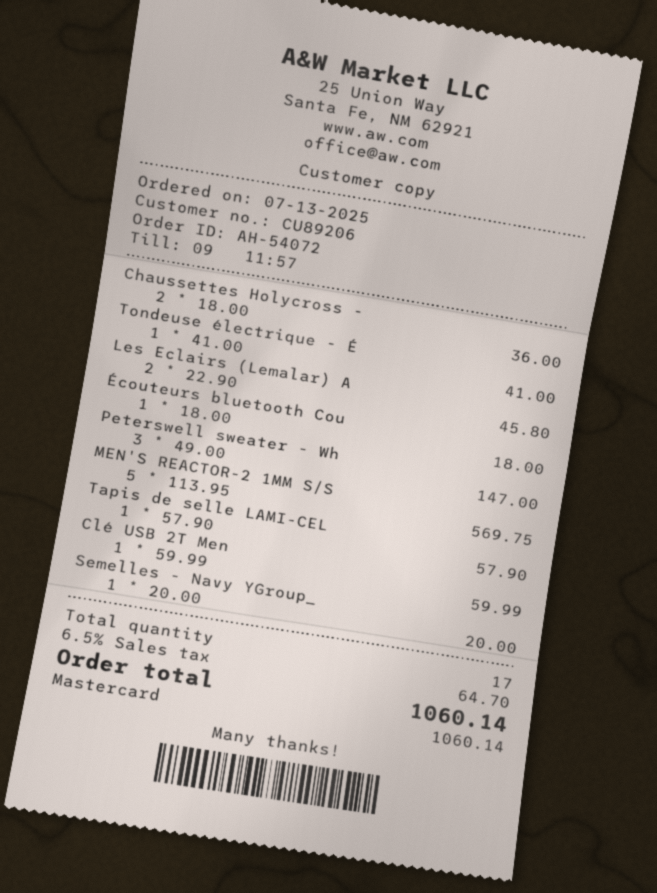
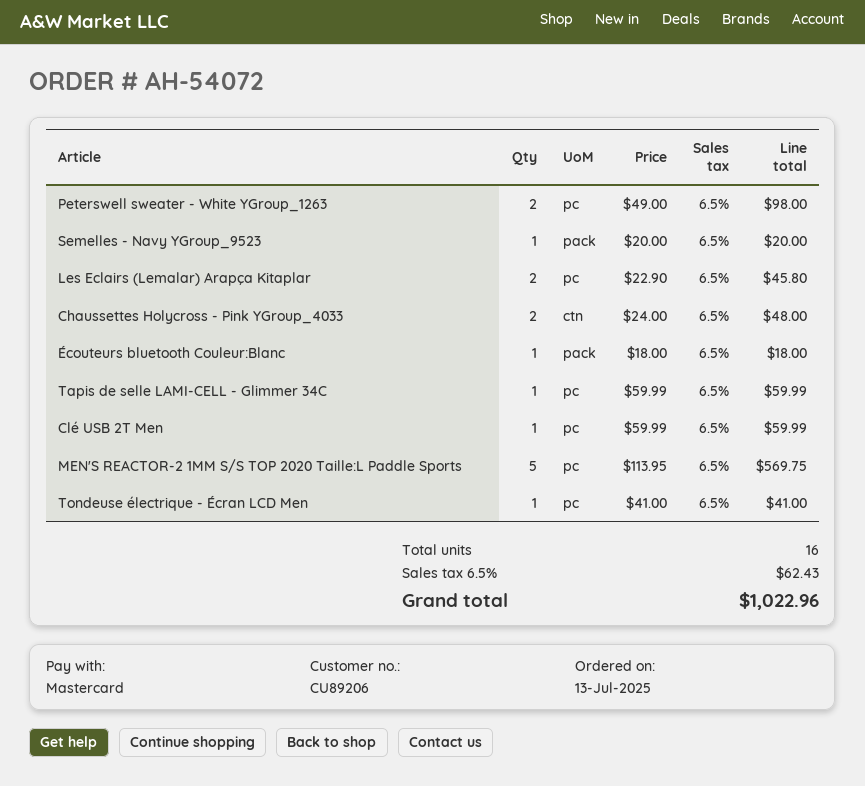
Chaussettes Holycross -: 2 x 18.00 = 36.00 -> 2 x 24.00 = 48.00
Peterswell sweater - Wh: 3 x 49.00 = 147.00 -> 2 x 49.00 = 98.00
Tapis de selle LAMI-CEL: 1 x 57.90 = 57.90 -> 1 x 59.99 = 59.99
total quantity: 17 -> 16
tax: 6.5% = 64.70 -> 6.5% = 62.43
total: 1060.14 -> 1022.96

